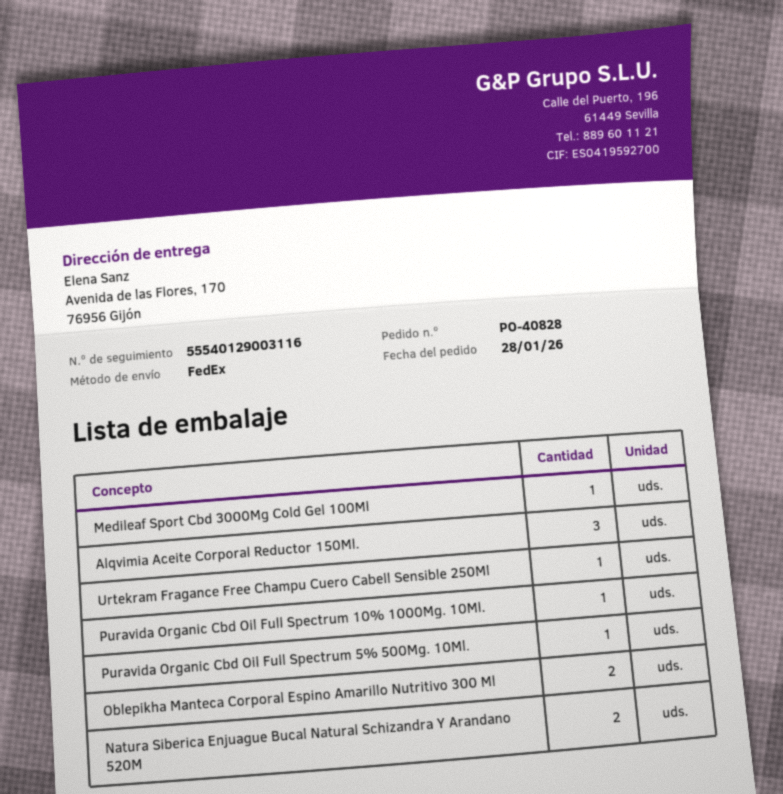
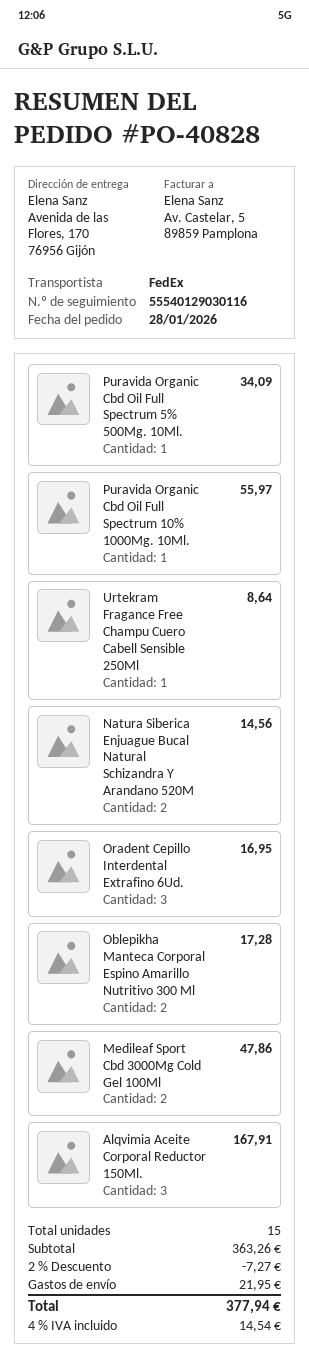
tracking number: 55540129003116 -> 55540129030116
Medileaf Sport Cbd 3000Mg Cold Gel 100Ml: 1 -> 2
Oradent Cepillo Interdental Extrafino 6Ud.: none -> 3

